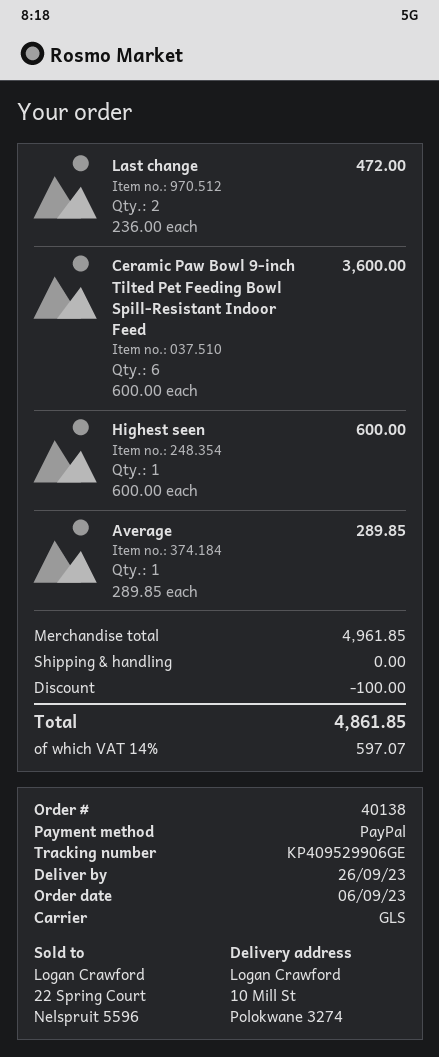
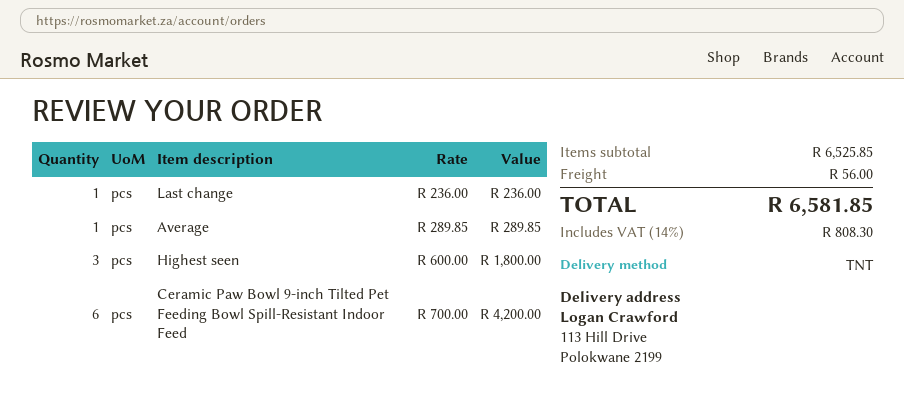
shipping method: GLS -> TNT
ship to: 10 Mill St, Polokwane 3274 -> 113 Hill Drive, Polokwane 2199
Last change: 2 x 236.00 = 472.00 -> 1 x 236.00 = 236.00
Ceramic Paw Bowl 9-inch Tilted Pet Feeding Bowl Spill-Resistant Indoor Feed: 6 x 600.00 = 3600.00 -> 6 x 700.00 = 4200.00
Highest seen: 1 x 600.00 = 600.00 -> 3 x 600.00 = 1800.00
subtotal: 4961.85 -> 6525.85
discount: 100.00 -> none
shipping: 0.00 -> 56.00
tax: 14% = 597.07 -> 14% = 808.30
total: 4861.85 -> 6581.85

